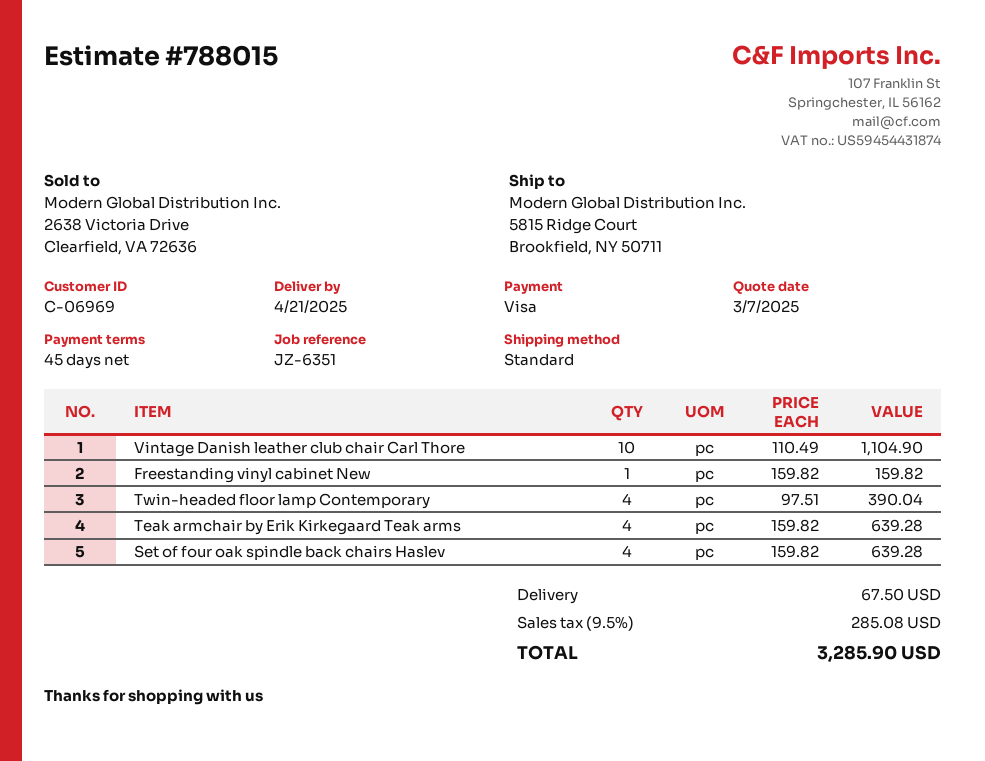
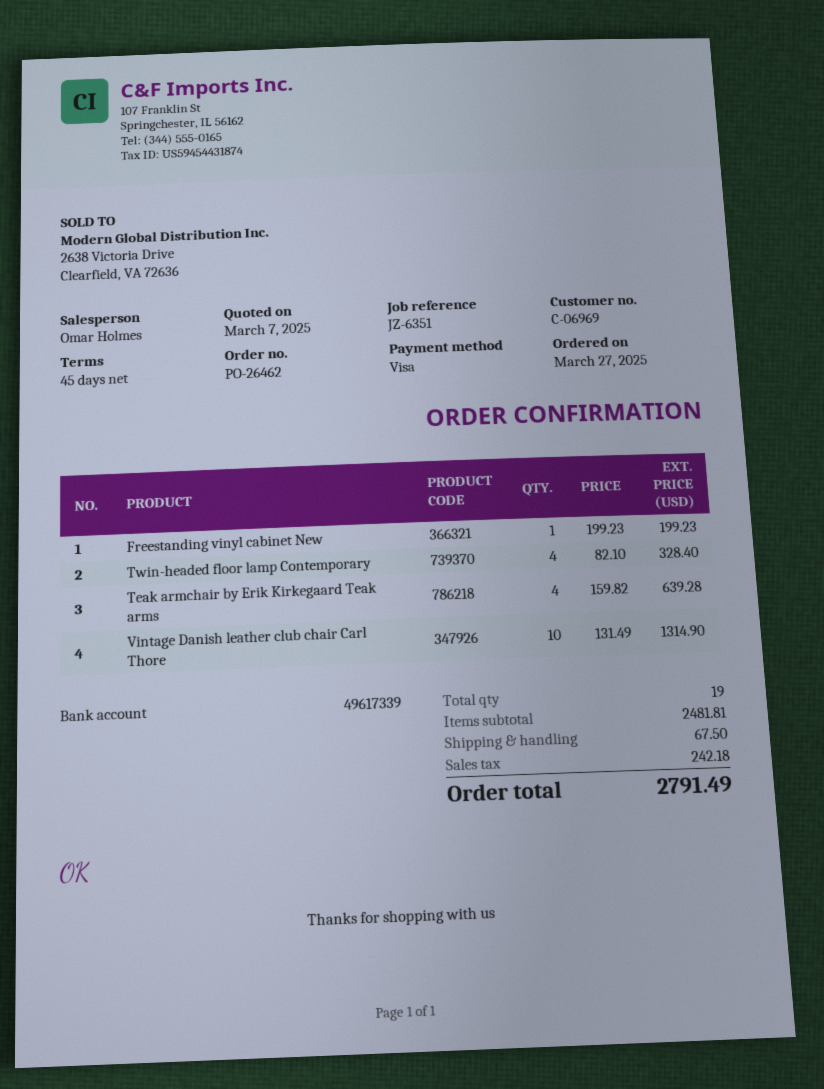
Vintage Danish leather club chair Carl Thore: 10 x 110.49 = 1104.90 -> 10 x 131.49 = 1314.90
Freestanding vinyl cabinet New: 1 x 159.82 = 159.82 -> 1 x 199.23 = 199.23
Twin-headed floor lamp Contemporary: 4 x 97.51 = 390.04 -> 4 x 82.10 = 328.40
Set of four oak spindle back chairs Haslev: 4 x 159.82 = 639.28 -> none
tax: 285.08 -> 242.18
total: 3285.90 -> 2791.49

